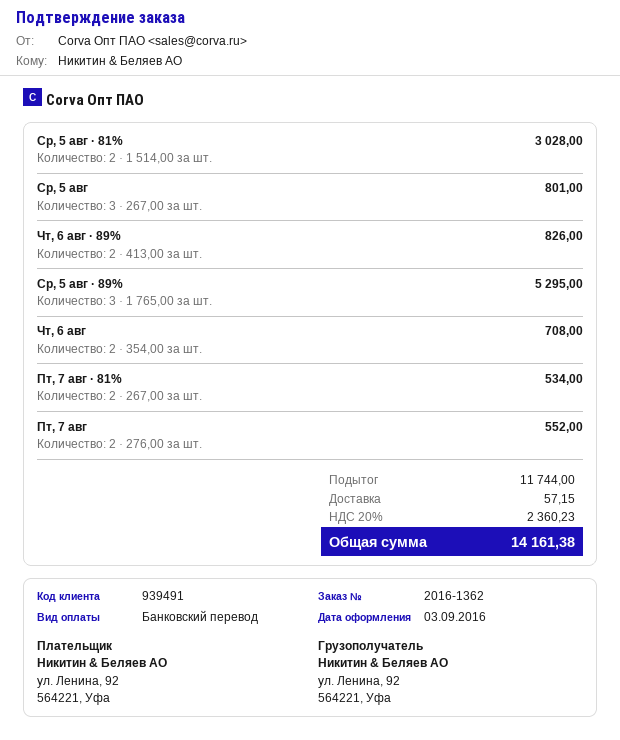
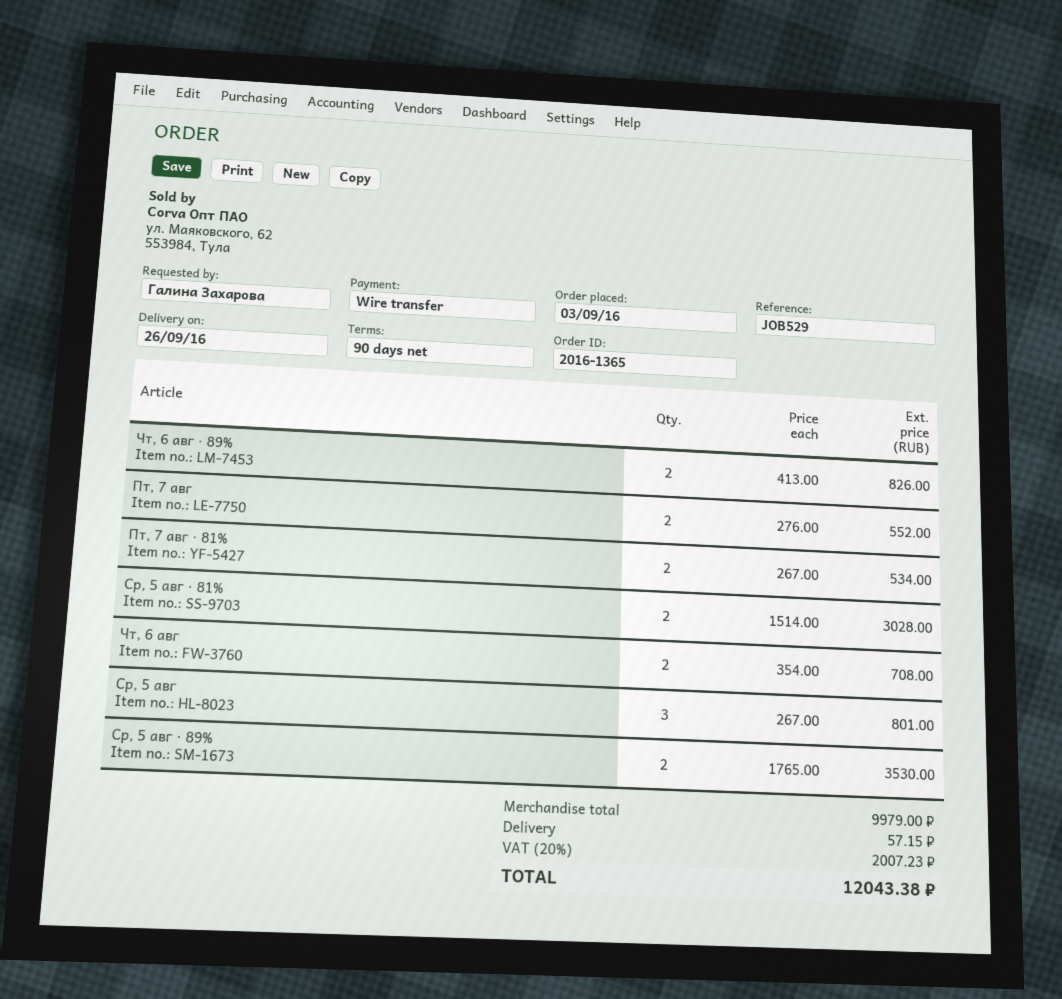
order number: 2016-1362 -> 2016-1365
Ср, 5 авг · 89%: 3 x 1765.00 = 5295.00 -> 2 x 1765.00 = 3530.00
subtotal: 11744.00 -> 9979.00
tax: 20% = 2360.23 -> 20% = 2007.23
total: 14161.38 -> 12043.38

